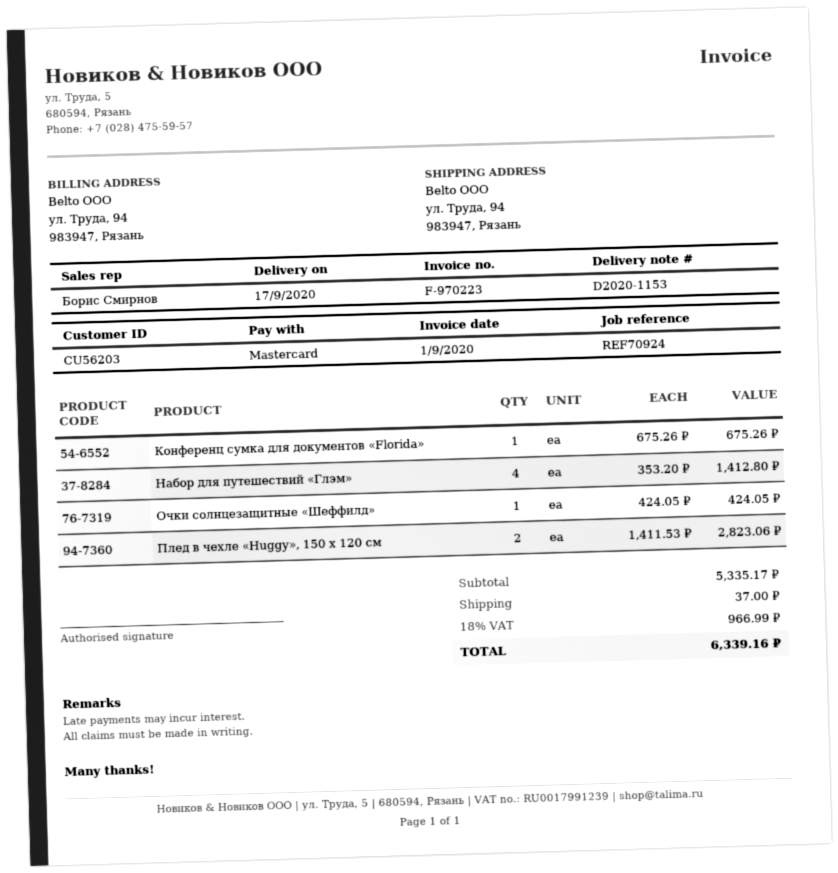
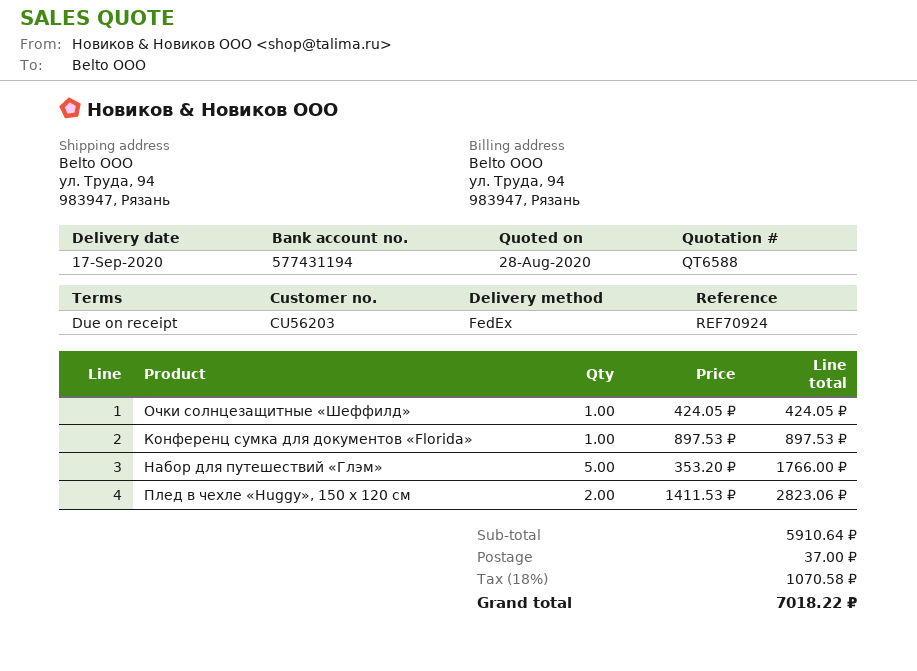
Конференц сумка для документов «Florida»: 1 x 675.26 = 675.26 -> 1 x 897.53 = 897.53
Набор для путешествий «Глэм»: 4 x 353.20 = 1412.80 -> 5 x 353.20 = 1766.00
subtotal: 5335.17 -> 5910.64
tax: 18% = 966.99 -> 18% = 1070.58
total: 6339.16 -> 7018.22

